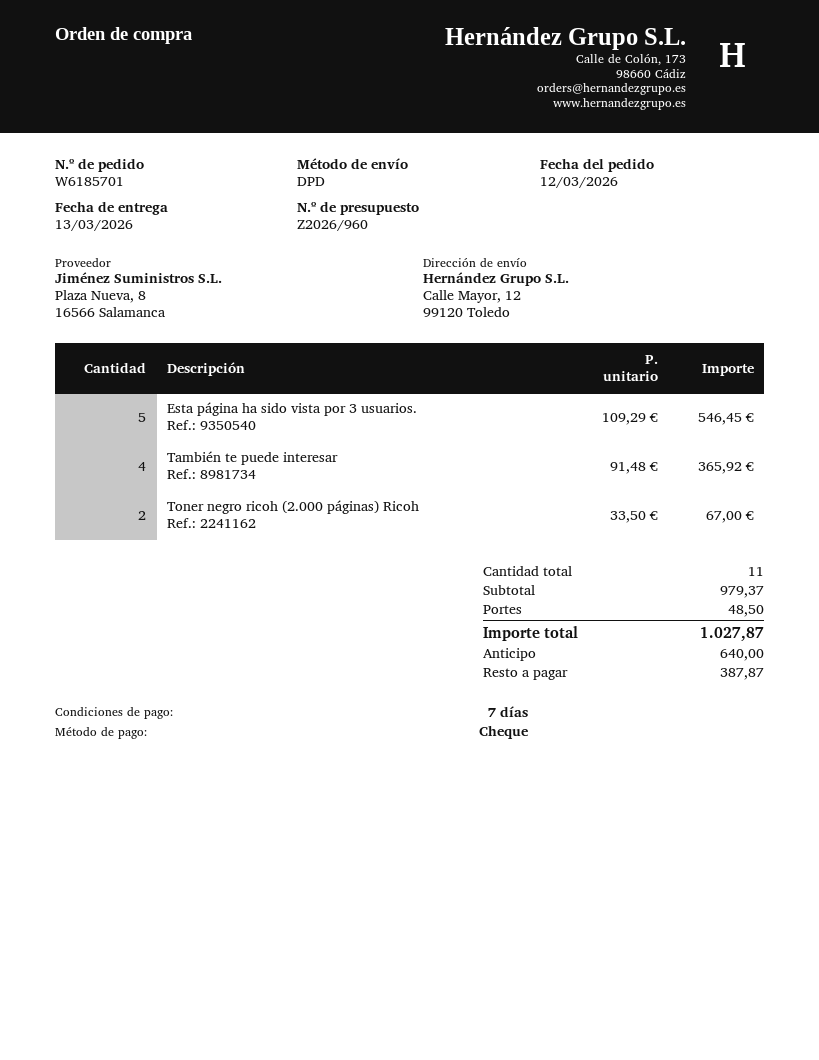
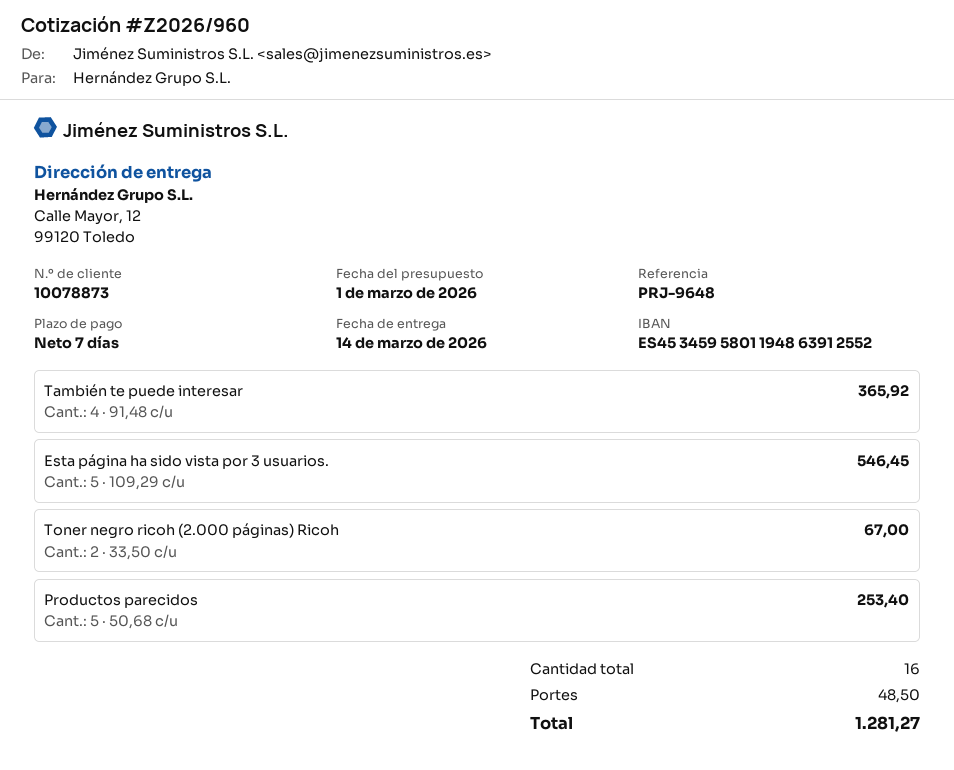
delivery date: 2026-03-13 -> 2026-03-14
Productos parecidos: none -> 5 x 50.68 = 253.40
total quantity: 11 -> 16
total: 1027.87 -> 1281.27

